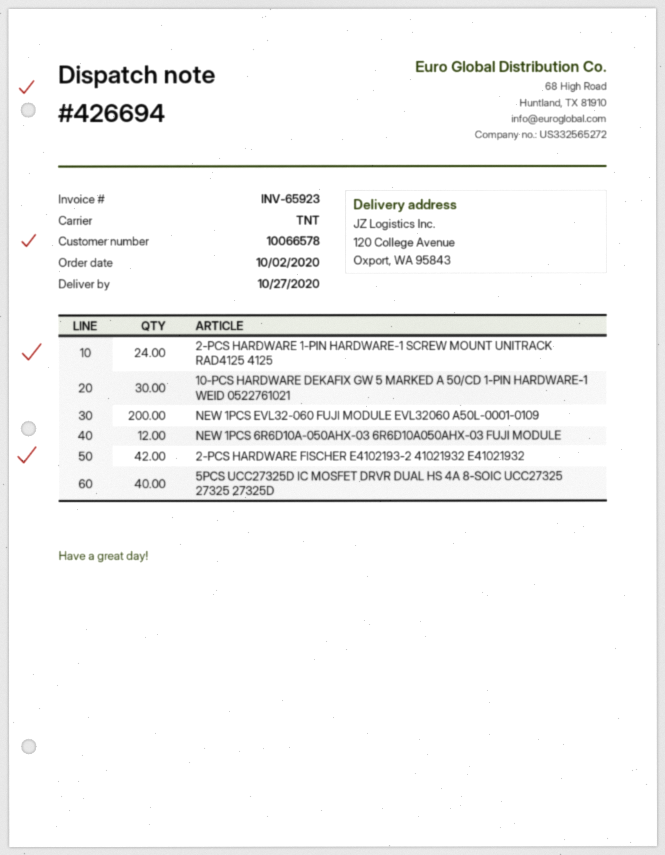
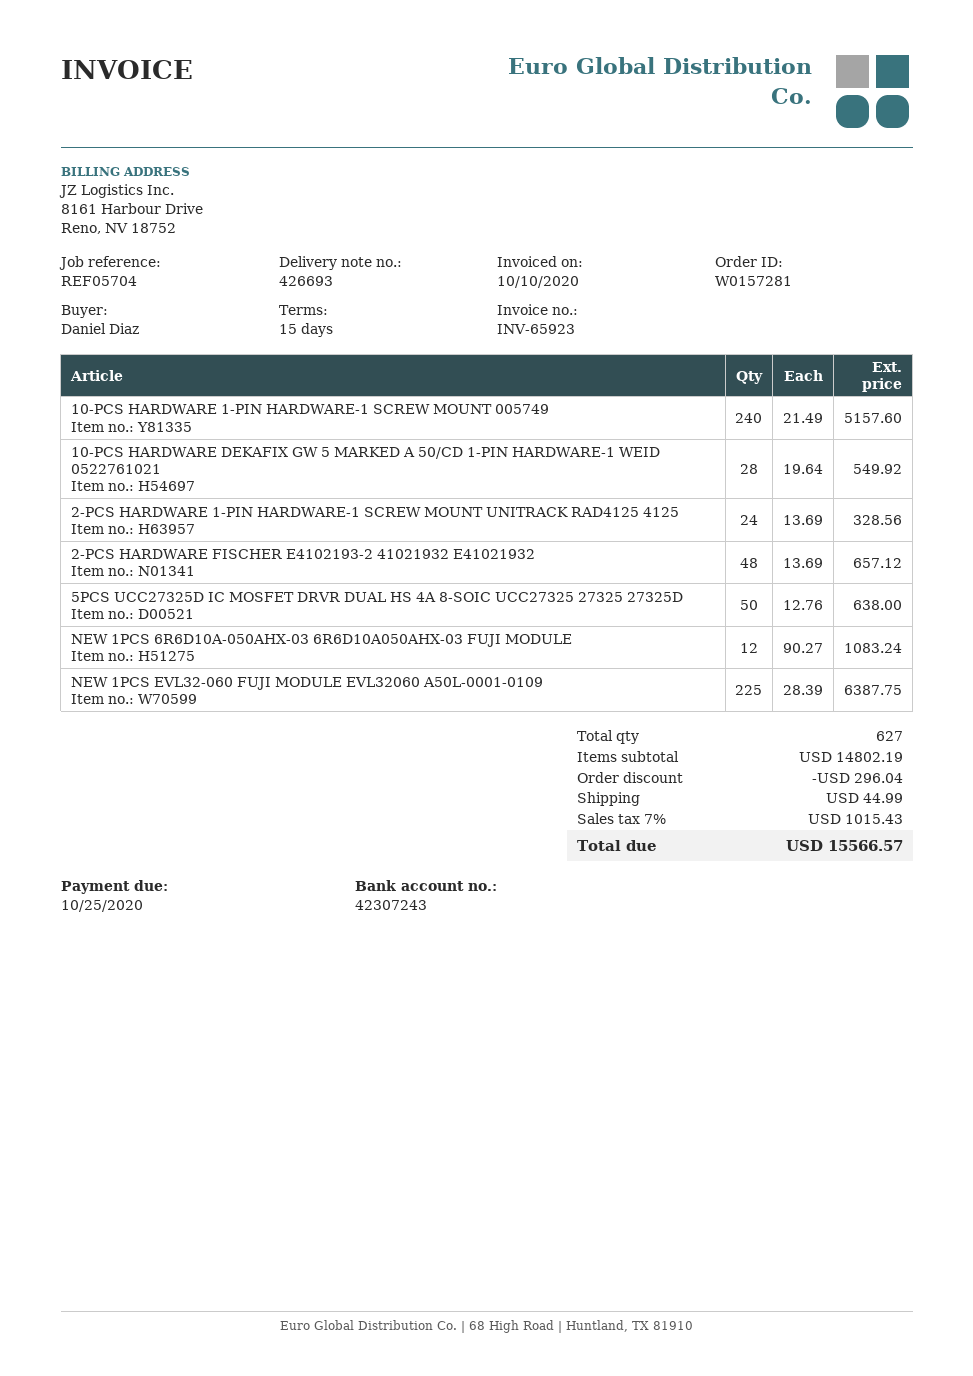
delivery note number: 426694 -> 426693
10-PCS HARDWARE DEKAFIX GW 5 MARKED A 50/CD 1-PIN HARDWARE-1 WEID 0522761021: 30 -> 28
NEW 1PCS EVL32-060 FUJI MODULE EVL32060 A50L-0001-0109: 200 -> 225
2-PCS HARDWARE FISCHER E4102193-2 41021932 E41021932: 42 -> 48
5PCS UCC27325D IC MOSFET DRVR DUAL HS 4A 8-SOIC UCC27325 27325 27325D: 40 -> 50
10-PCS HARDWARE 1-PIN HARDWARE-1 SCREW MOUNT 005749: none -> 240

